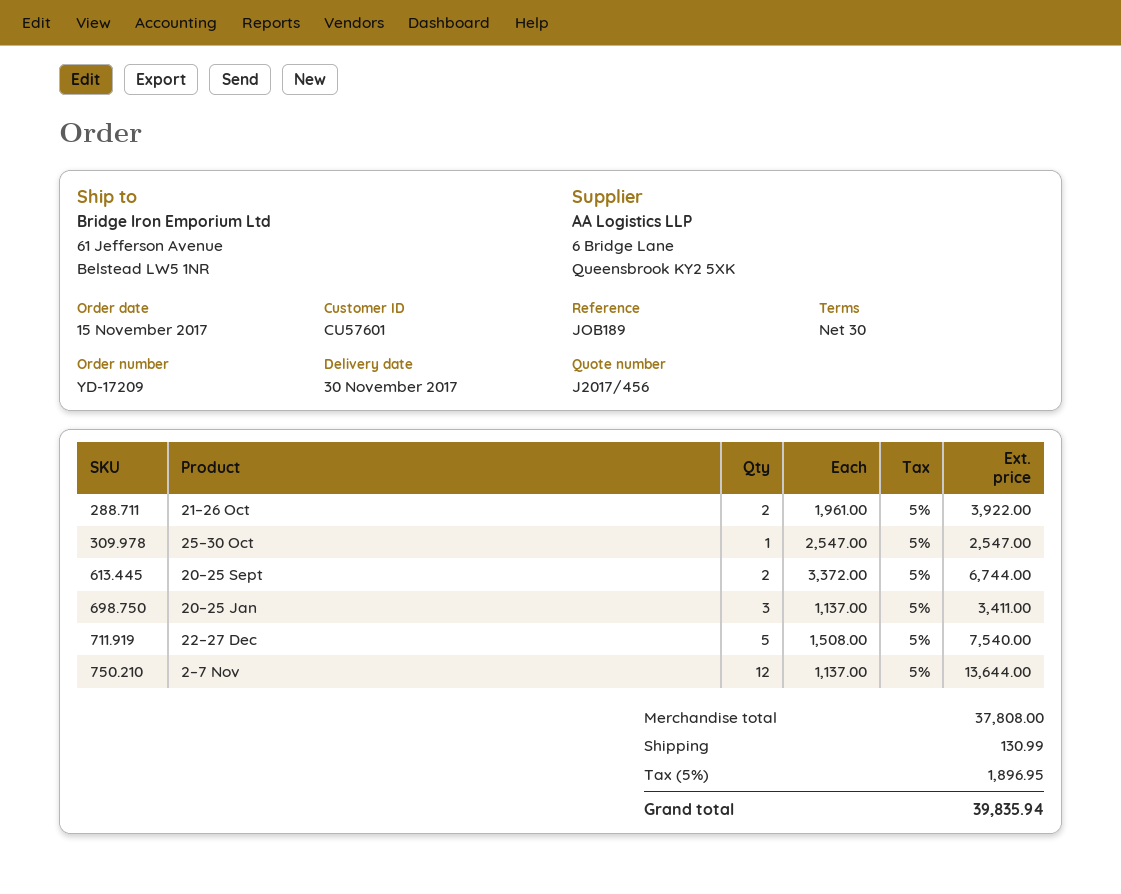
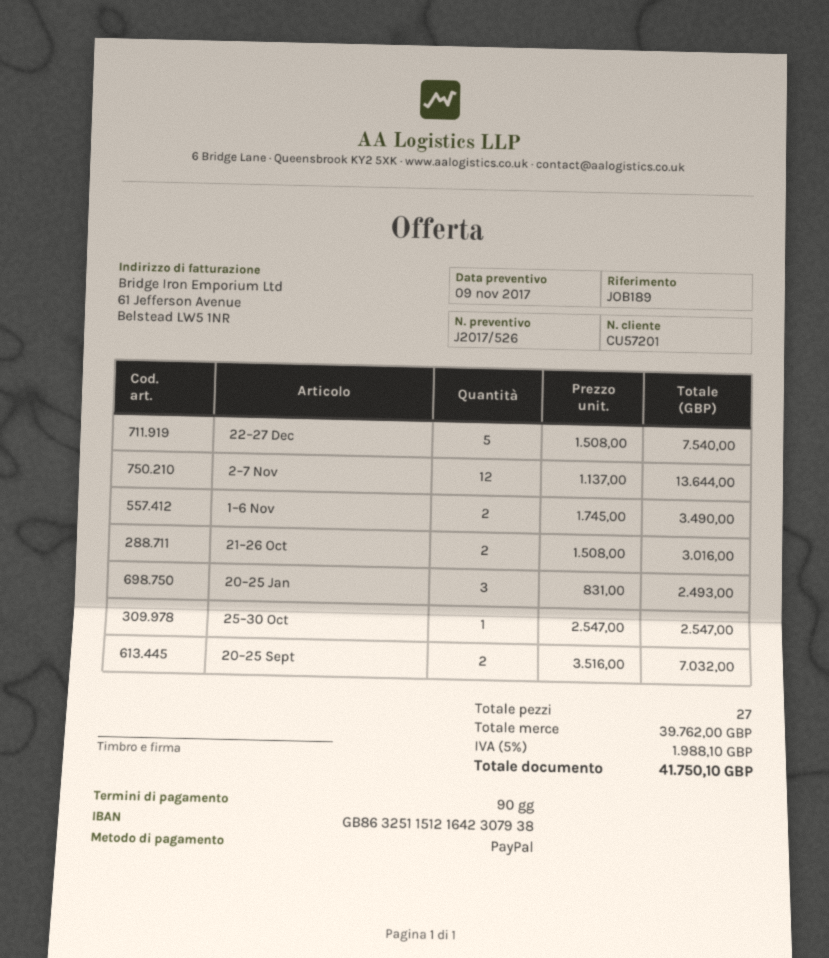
quote number: J2017/456 -> J2017/526
payment terms: 30 days -> 90 days
customer number: CU57601 -> CU57201
21–26 Oct: 2 x 1961.00 = 3922.00 -> 2 x 1508.00 = 3016.00
20–25 Sept: 2 x 3372.00 = 6744.00 -> 2 x 3516.00 = 7032.00
20–25 Jan: 3 x 1137.00 = 3411.00 -> 3 x 831.00 = 2493.00
1–6 Nov: none -> 2 x 1745.00 = 3490.00
subtotal: 37808.00 -> 39762.00
shipping: 130.99 -> none
tax: 5% = 1896.95 -> 5% = 1988.10
total: 39835.94 -> 41750.10

